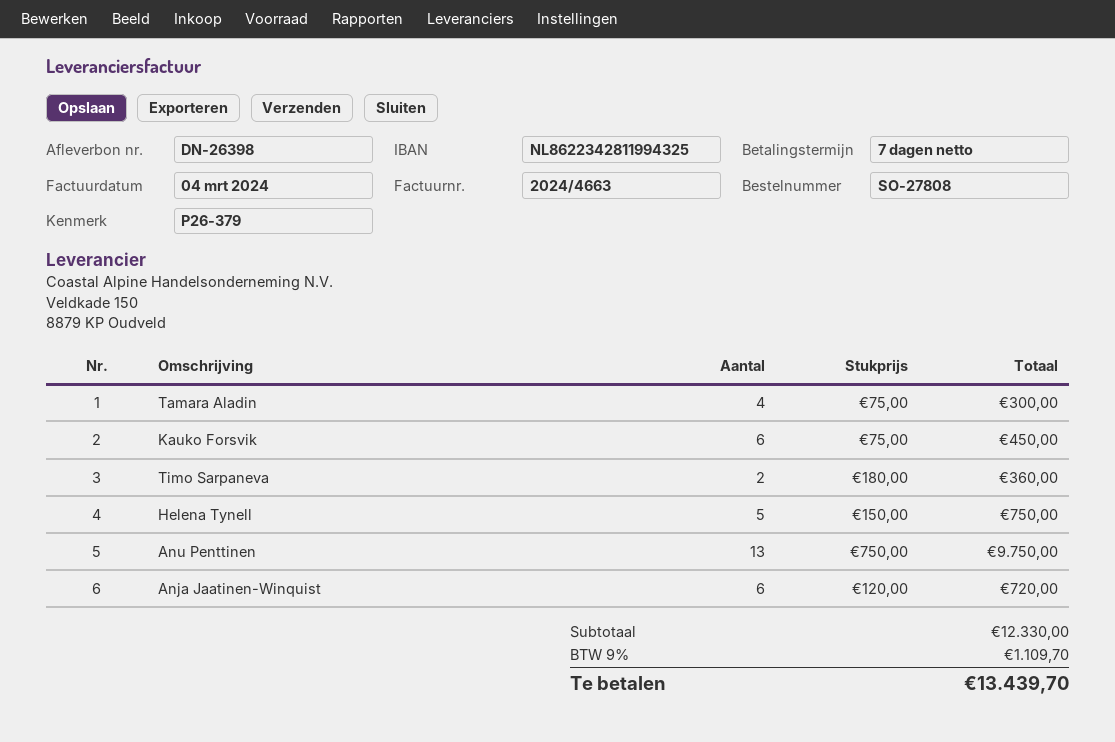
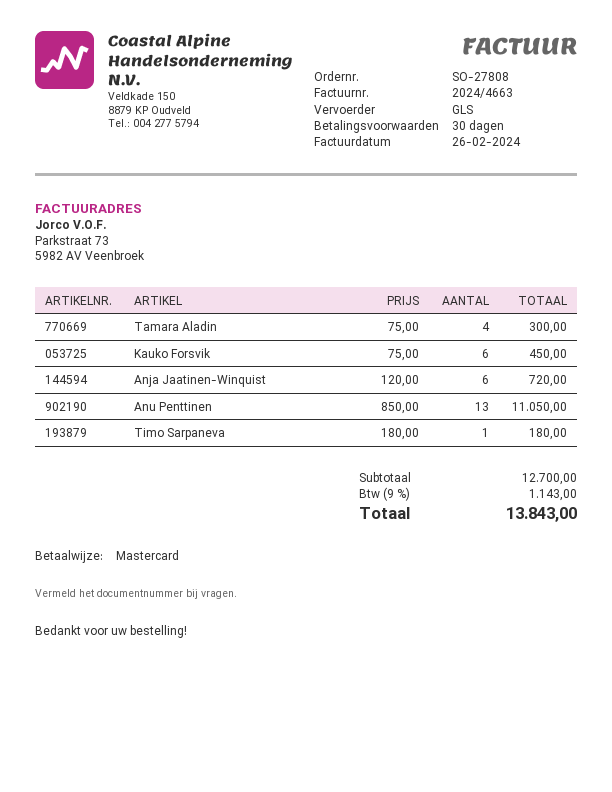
invoice date: 2024-03-04 -> 2024-02-26
payment terms: 7 days -> 30 days
Timo Sarpaneva: 2 x 180.00 = 360.00 -> 1 x 180.00 = 180.00
Helena Tynell: 5 x 150.00 = 750.00 -> none
Anu Penttinen: 13 x 750.00 = 9750.00 -> 13 x 850.00 = 11050.00
subtotal: 12330.00 -> 12700.00
tax: 9% = 1109.70 -> 9% = 1143.00
total: 13439.70 -> 13843.00

